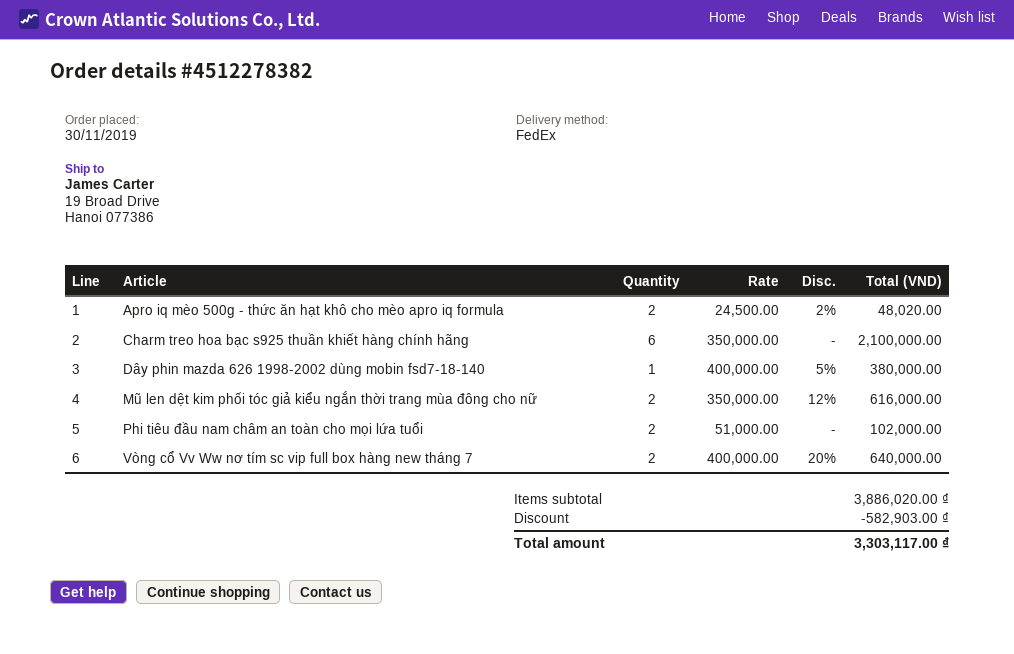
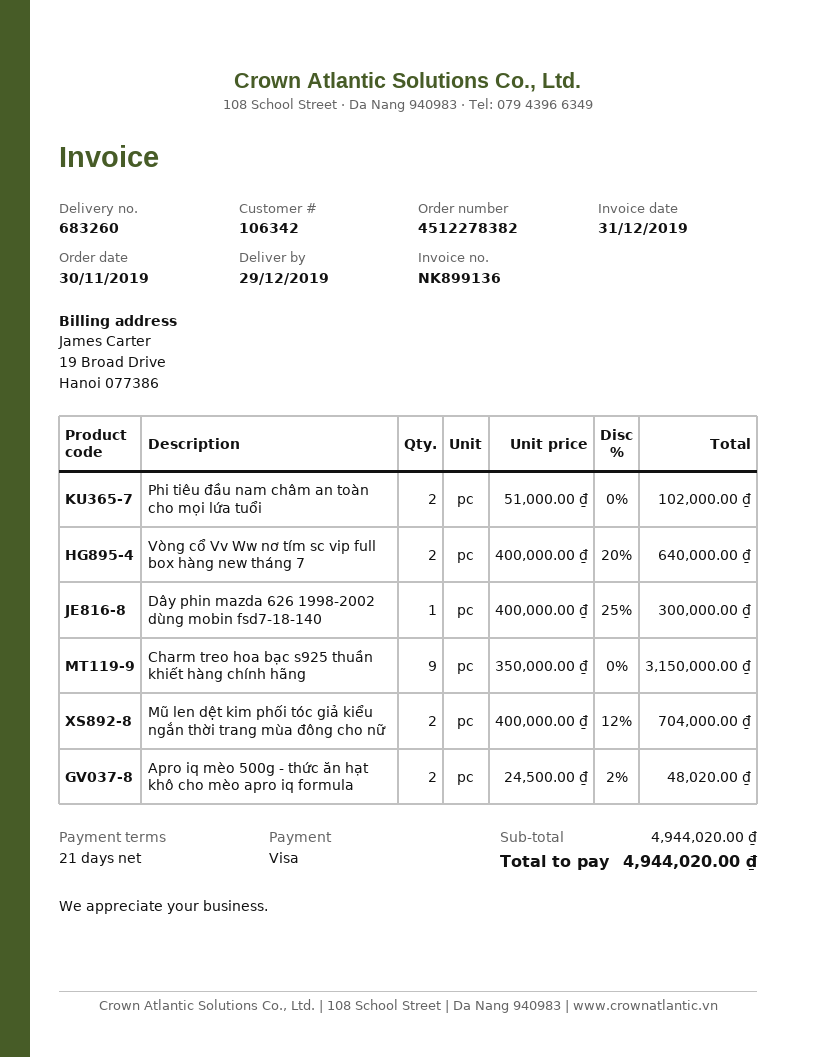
Charm treo hoa bạc s925 thuần khiết hàng chính hãng: 6 x 350000.00 = 2100000.00 -> 9 x 350000.00 = 3150000.00
Dây phin mazda 626 1998-2002 dùng mobin fsd7-18-140: 1 x 400000.00 - 5% = 380000.00 -> 1 x 400000.00 - 25% = 300000.00
Mũ len dệt kim phối tóc giả kiểu ngắn thời trang mùa đông cho nữ: 2 x 350000.00 - 12% = 616000.00 -> 2 x 400000.00 - 12% = 704000.00
subtotal: 3886020.00 -> 4944020.00
discount: 582903.00 -> none
total: 3303117.00 -> 4944020.00

